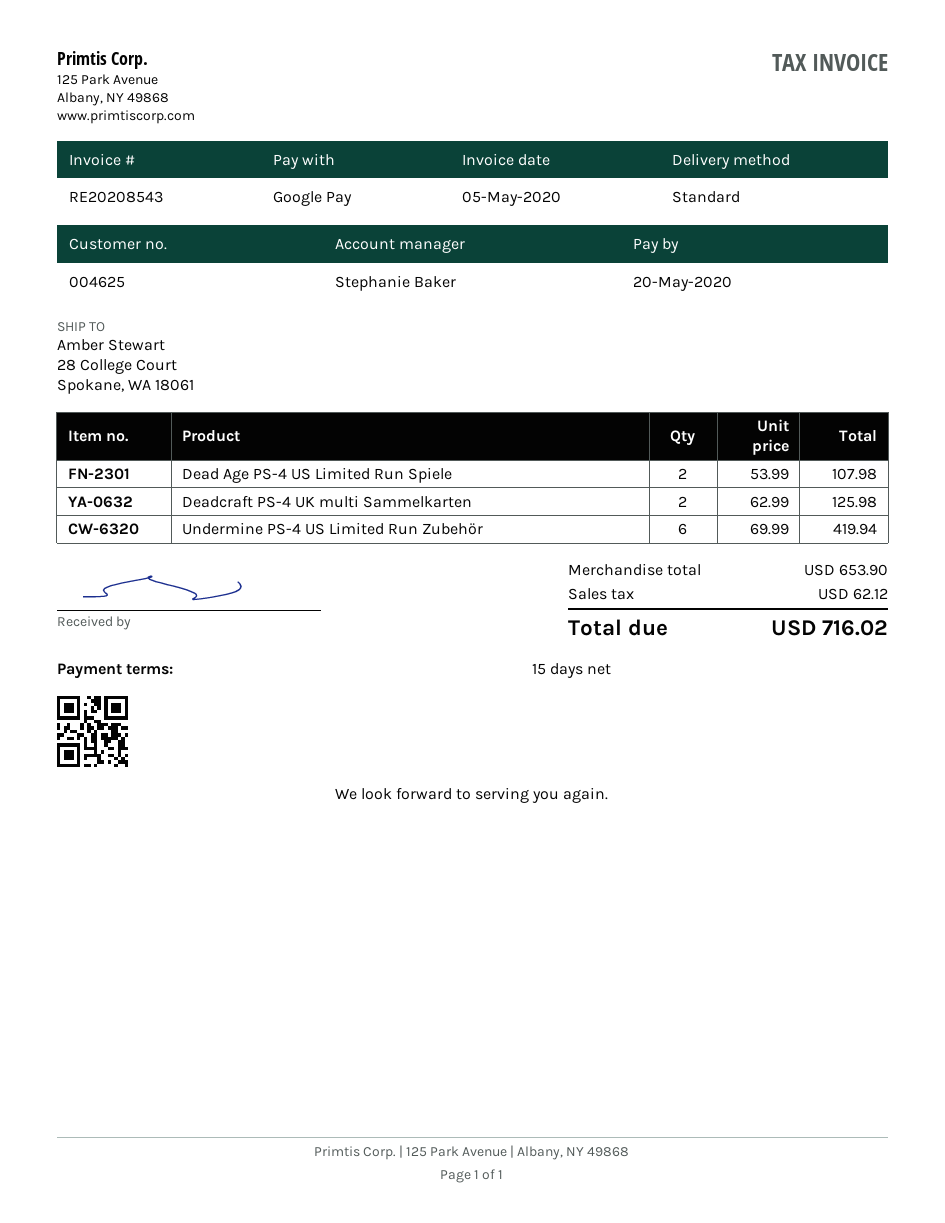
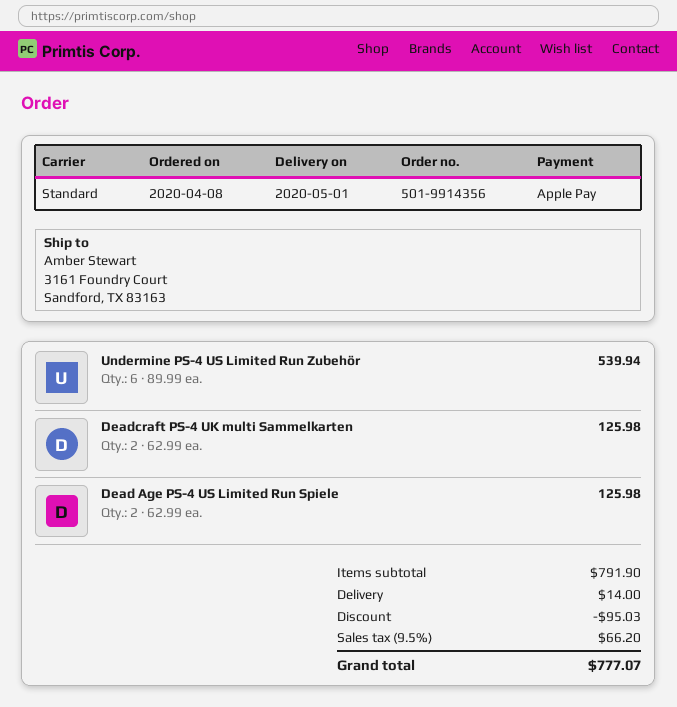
payment method: Google Pay -> Apple Pay
ship to: 28 College Court, Spokane, WA 18061 -> 3161 Foundry Court, Sandford, TX 83163
Dead Age PS-4 US Limited Run Spiele: 2 x 53.99 = 107.98 -> 2 x 62.99 = 125.98
Undermine PS-4 US Limited Run Zubehör: 6 x 69.99 = 419.94 -> 6 x 89.99 = 539.94
subtotal: 653.90 -> 791.90
discount: none -> 95.03
shipping: none -> 14.00
tax: 62.12 -> 66.20
total: 716.02 -> 777.07

